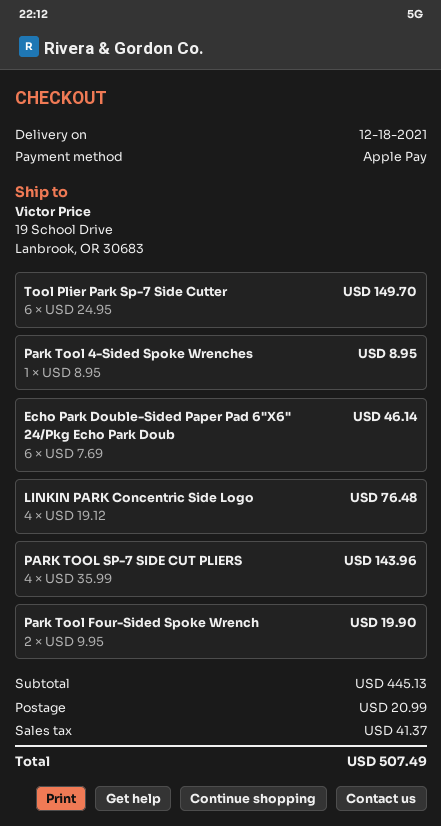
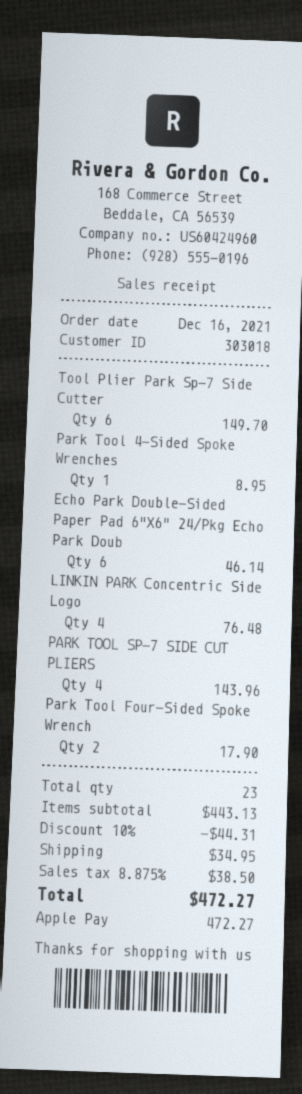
Park Tool Four-Sided Spoke Wrench: 2 for 19.90 -> 2 for 17.90
subtotal: 445.13 -> 443.13
discount: none -> 10% = 44.31
shipping: 20.99 -> 34.95
tax: 41.37 -> 38.50
total: 507.49 -> 472.27

